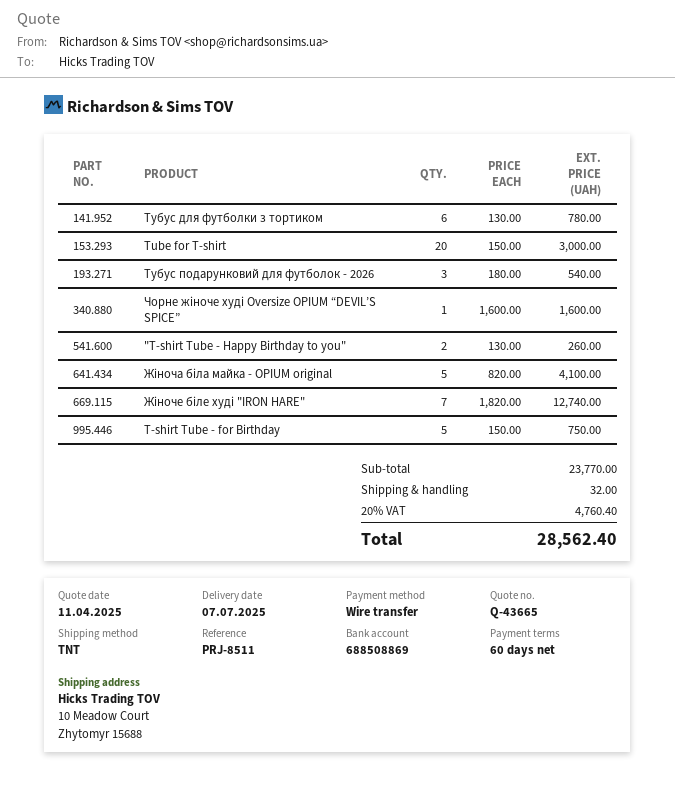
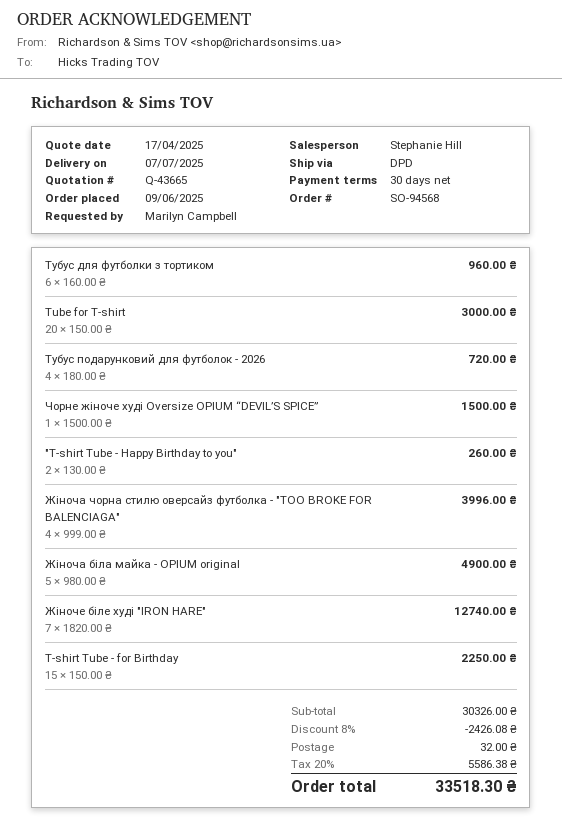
quote date: 2025-04-11 -> 2025-04-17
payment terms: 60 days -> 30 days
shipping method: TNT -> DPD
Тубус для футболки з тортиком: 6 x 130.00 = 780.00 -> 6 x 160.00 = 960.00
Тубус подарунковий для футболок - 2026: 3 x 180.00 = 540.00 -> 4 x 180.00 = 720.00
Чорне жіноче худі Oversize OPIUM “DEVIL’S SPICE”: 1 x 1600.00 = 1600.00 -> 1 x 1500.00 = 1500.00
Жіноча біла майка - OPIUM original: 5 x 820.00 = 4100.00 -> 5 x 980.00 = 4900.00
T-shirt Tube - for Birthday: 5 x 150.00 = 750.00 -> 15 x 150.00 = 2250.00
Жіноча чорна стилю оверсайз футболка - "TOO BROKE FOR BALENCIAGA": none -> 4 x 999.00 = 3996.00
subtotal: 23770.00 -> 30326.00
discount: none -> 8% = 2426.08
tax: 20% = 4760.40 -> 20% = 5586.38
total: 28562.40 -> 33518.30

